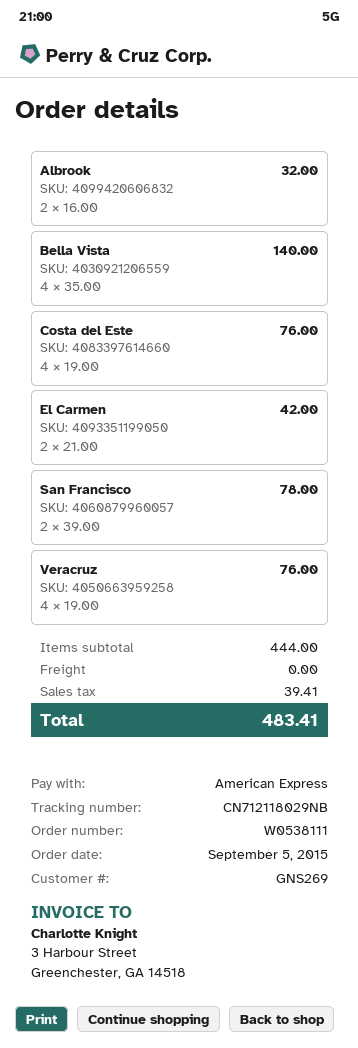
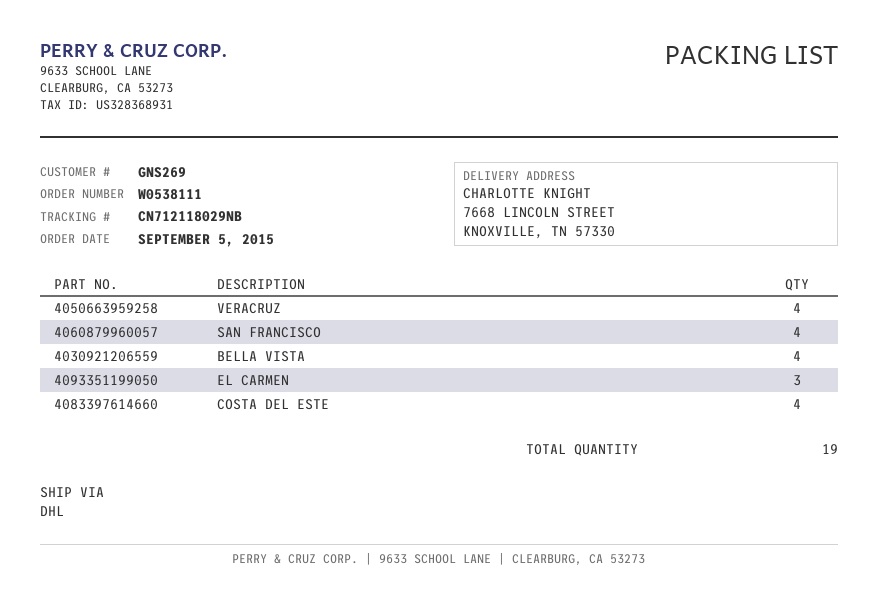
Albrook: 2 -> none
El Carmen: 2 -> 3
San Francisco: 2 -> 4

